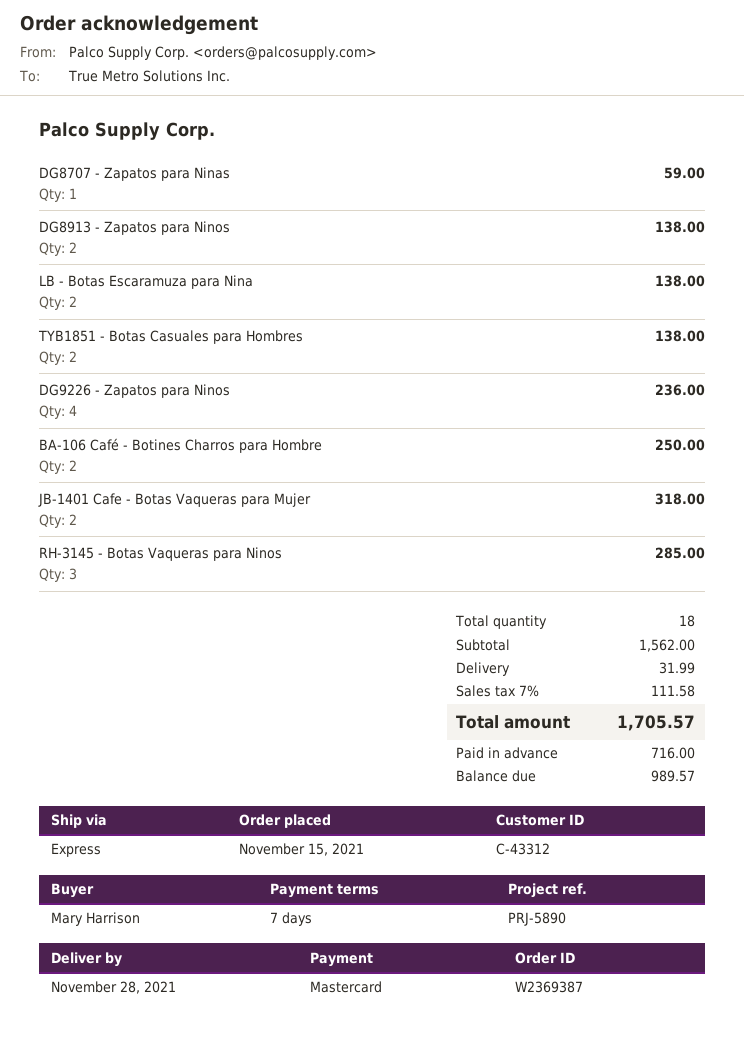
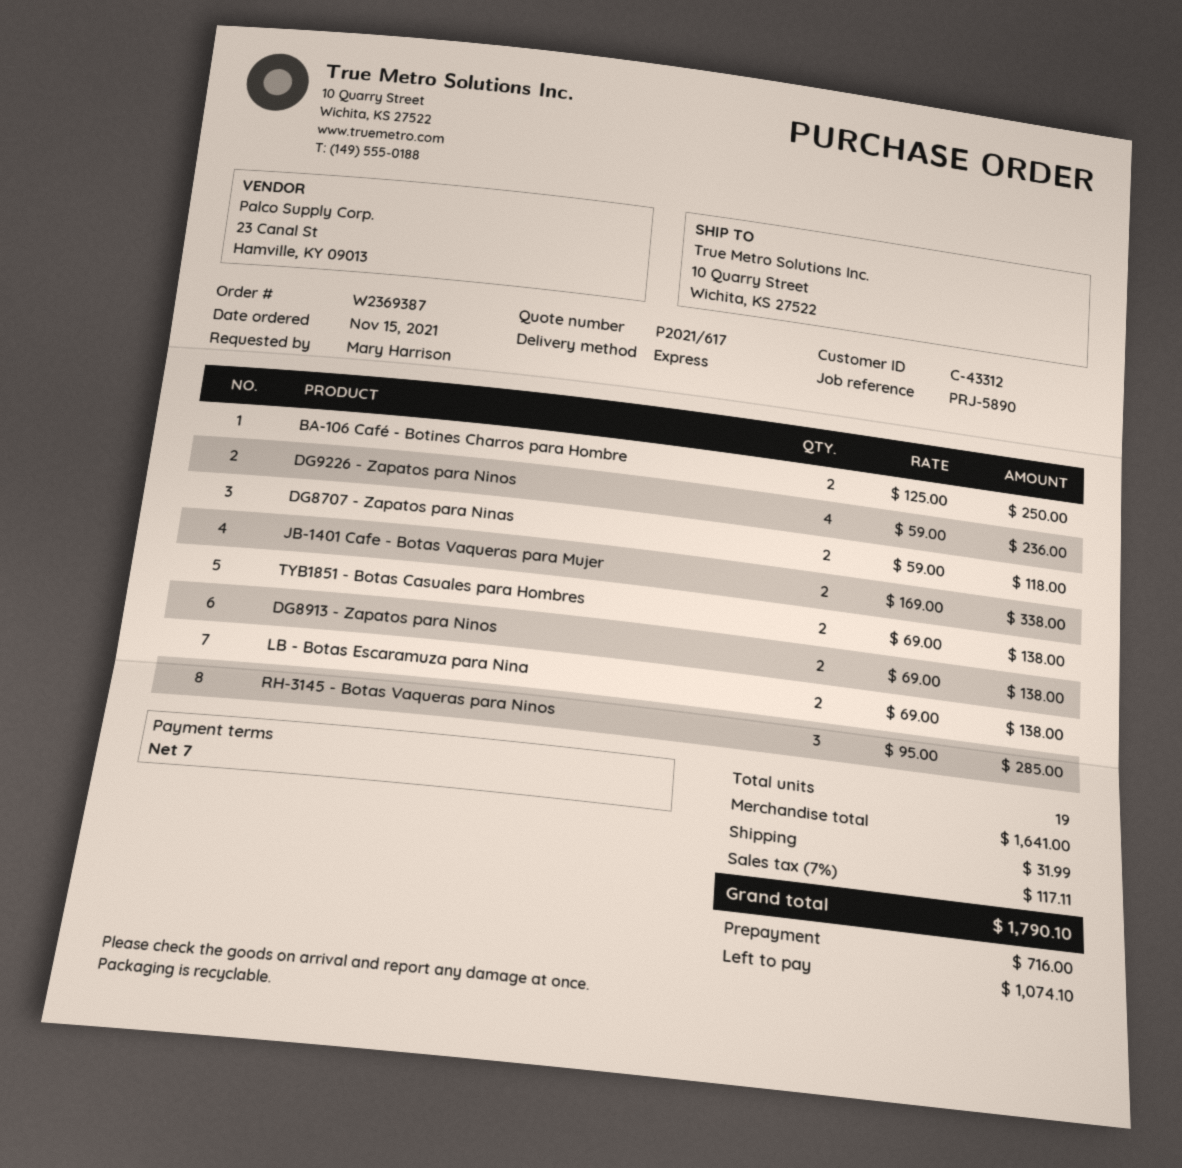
DG8707 - Zapatos para Ninas: 1 for 59.00 -> 2 for 118.00
JB-1401 Cafe - Botas Vaqueras para Mujer: 2 for 318.00 -> 2 for 338.00
total quantity: 18 -> 19
subtotal: 1562.00 -> 1641.00
tax: 7% = 111.58 -> 7% = 117.11
total: 1705.57 -> 1790.10
balance: 989.57 -> 1074.10

